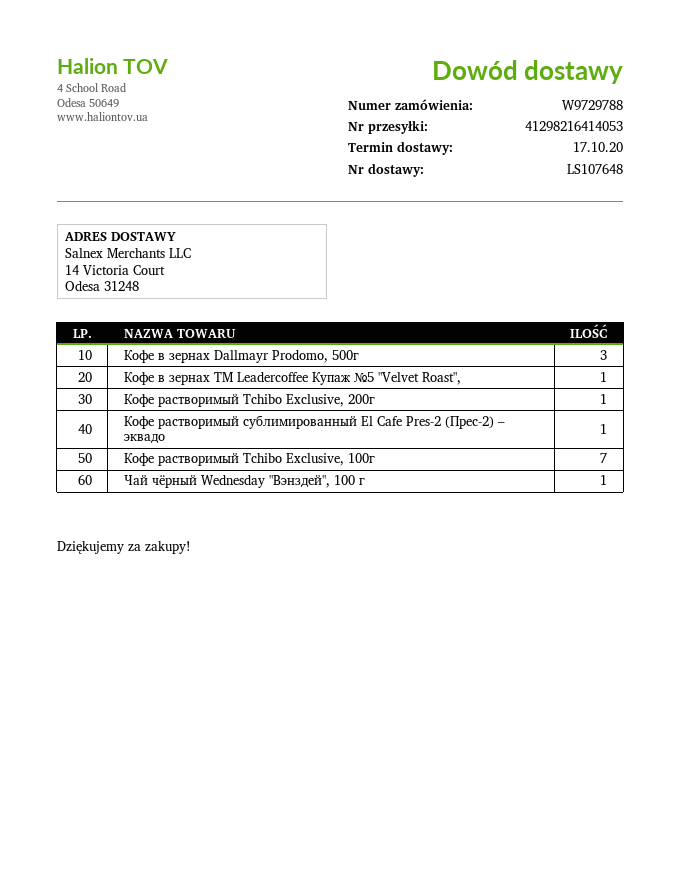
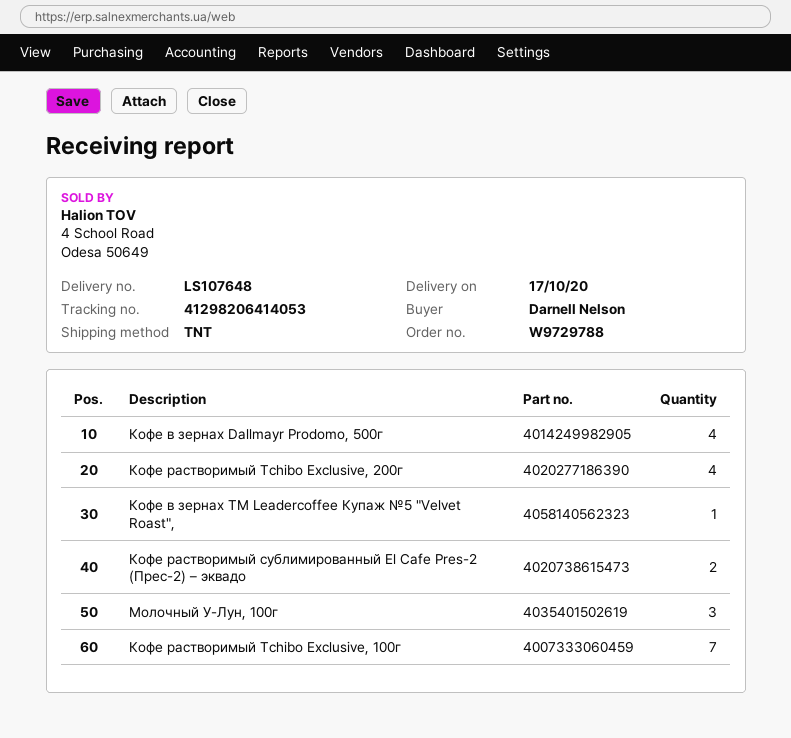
tracking number: 41298216414053 -> 41298206414053
Кофе в зернах Dallmayr Prodomo, 500г: 3 -> 4
Кофе растворимый Tchibo Exclusive, 200г: 1 -> 4
Кофе растворимый сублимированный El Cafe Pres-2 (Прес-2) – эквадо: 1 -> 2
Чай чёрный Wednesday "Вэнздей", 100 г: 1 -> none
Молочный У-Лун, 100г: none -> 3

